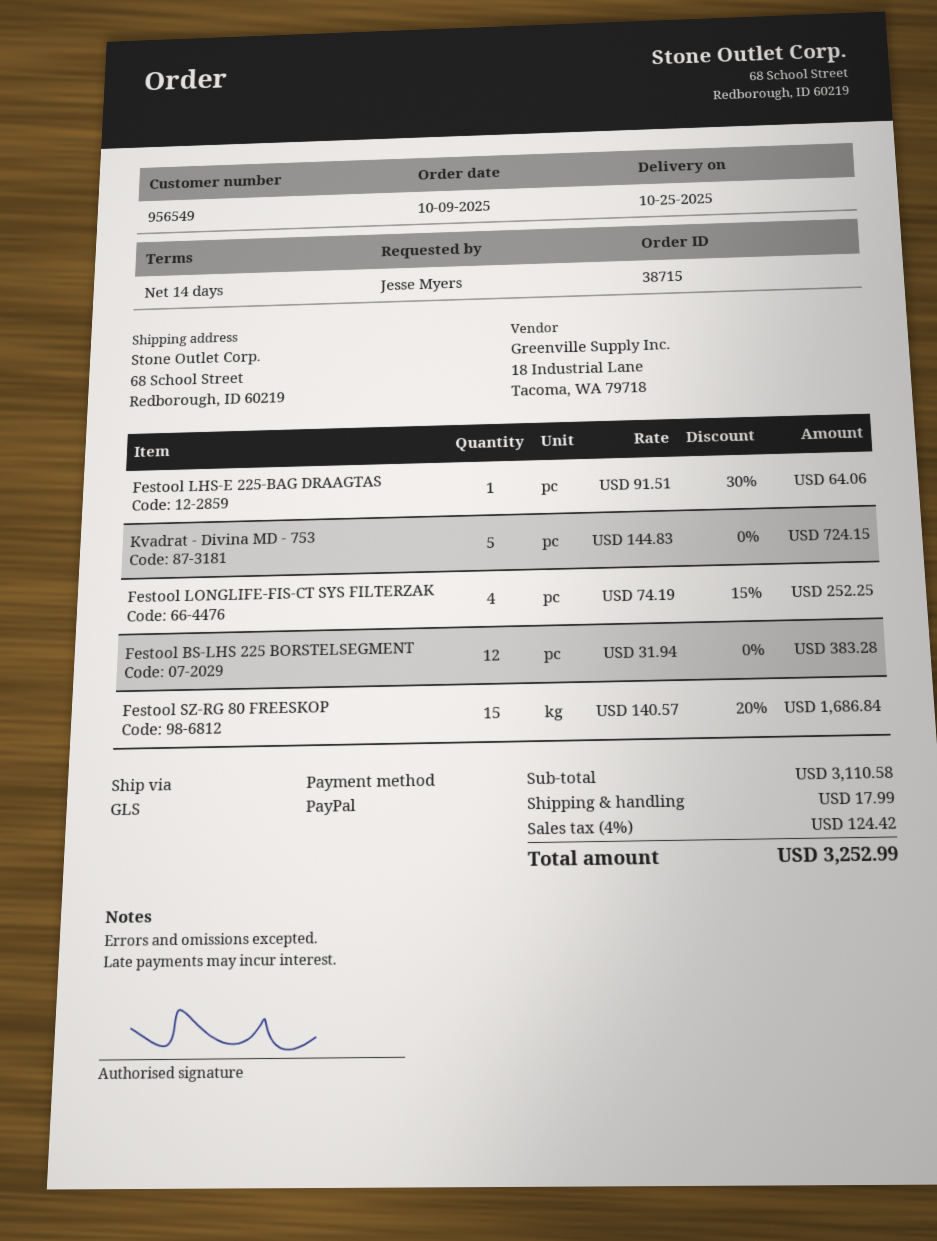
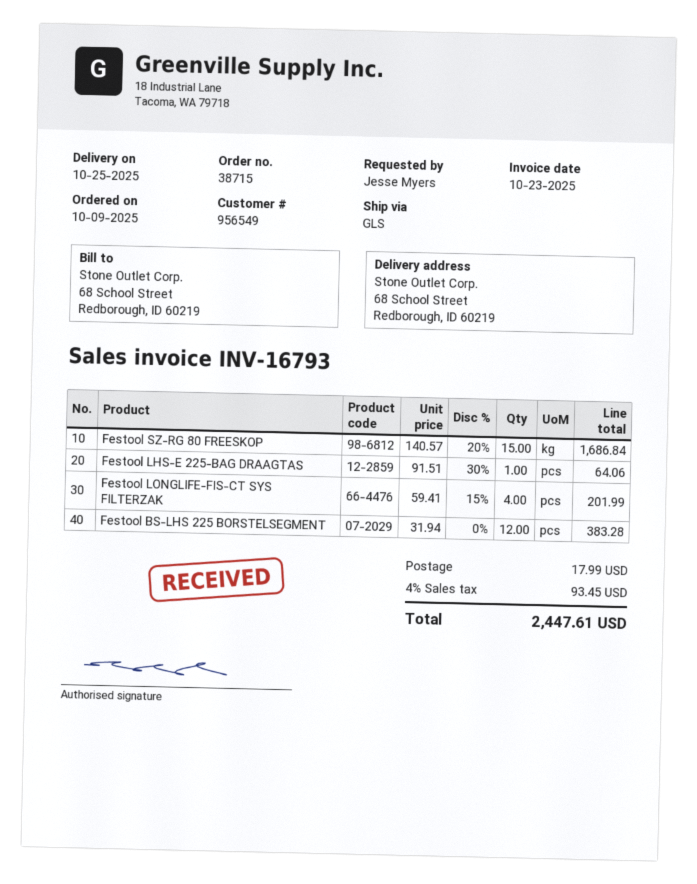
Kvadrat - Divina MD - 753: 5 x 144.83 = 724.15 -> none
Festool LONGLIFE-FIS-CT SYS FILTERZAK: 4 x 74.19 - 15% = 252.25 -> 4 x 59.41 - 15% = 201.99
tax: 4% = 124.42 -> 4% = 93.45
total: 3252.99 -> 2447.61

